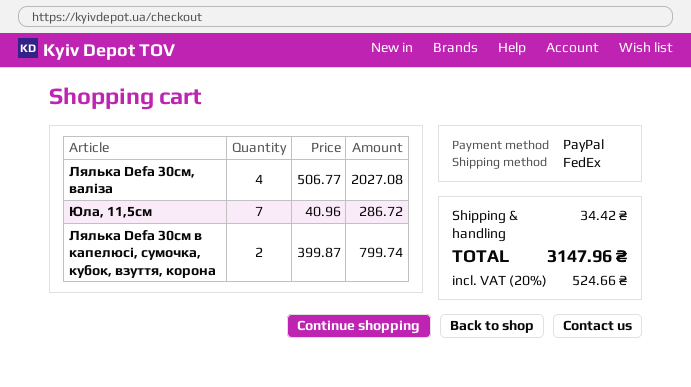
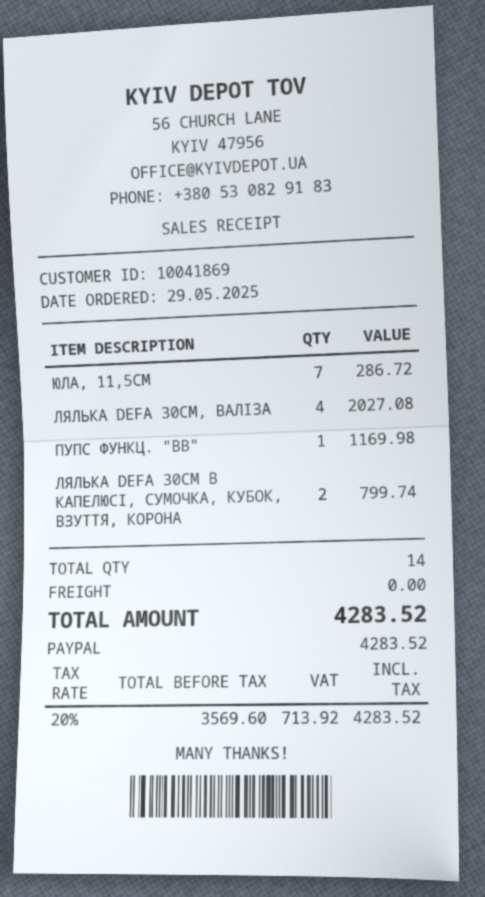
ПУПС ФУНКЦ. "BB": none -> 1 for 1169.98
shipping: 34.42 -> 0.00
tax: 20% = 524.66 -> 20% = 713.92
total: 3147.96 -> 4283.52

